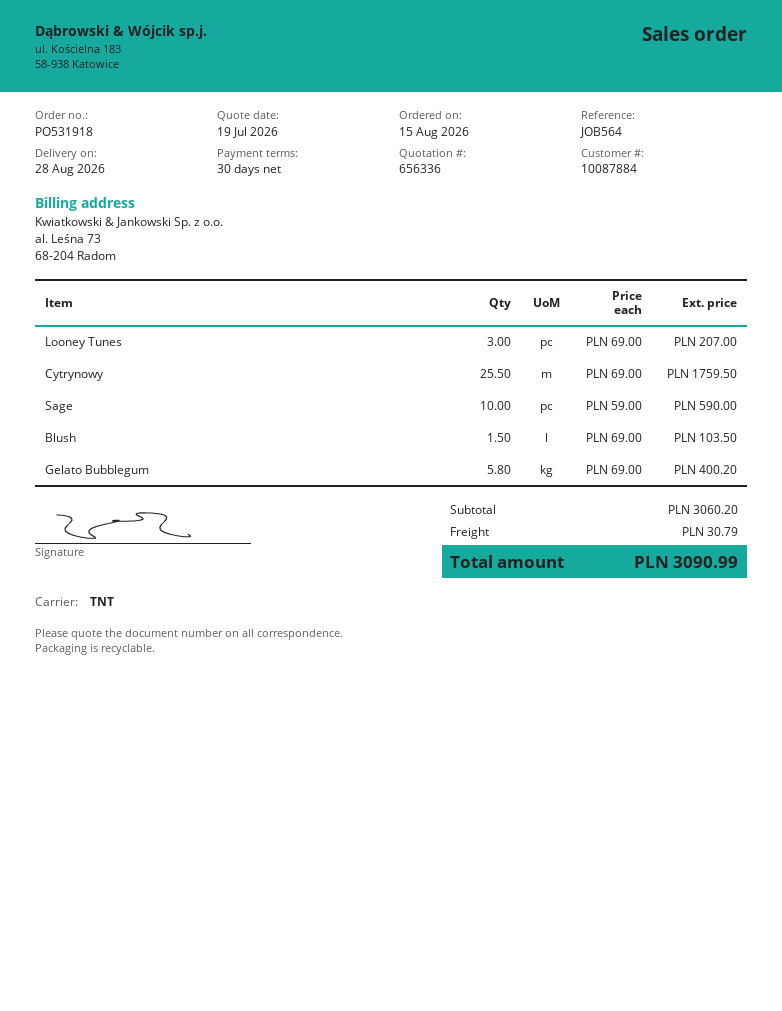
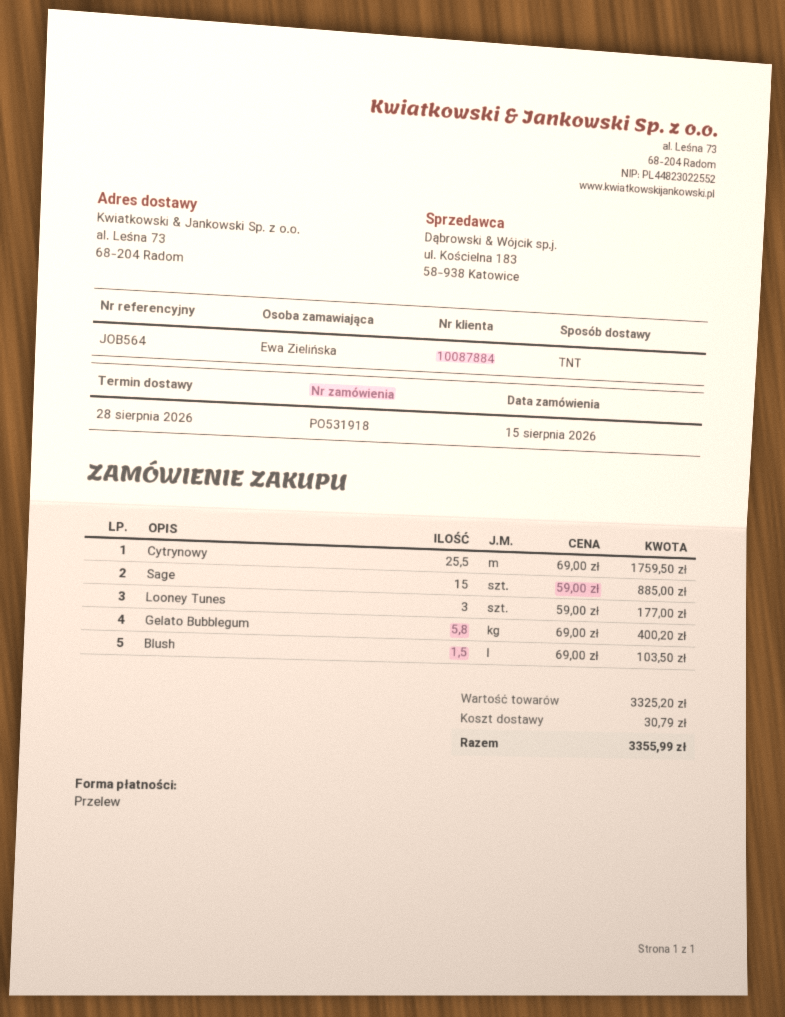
Looney Tunes: 3 x 69.00 = 207.00 -> 3 x 59.00 = 177.00
Sage: 10 x 59.00 = 590.00 -> 15 x 59.00 = 885.00
subtotal: 3060.20 -> 3325.20
total: 3090.99 -> 3355.99

